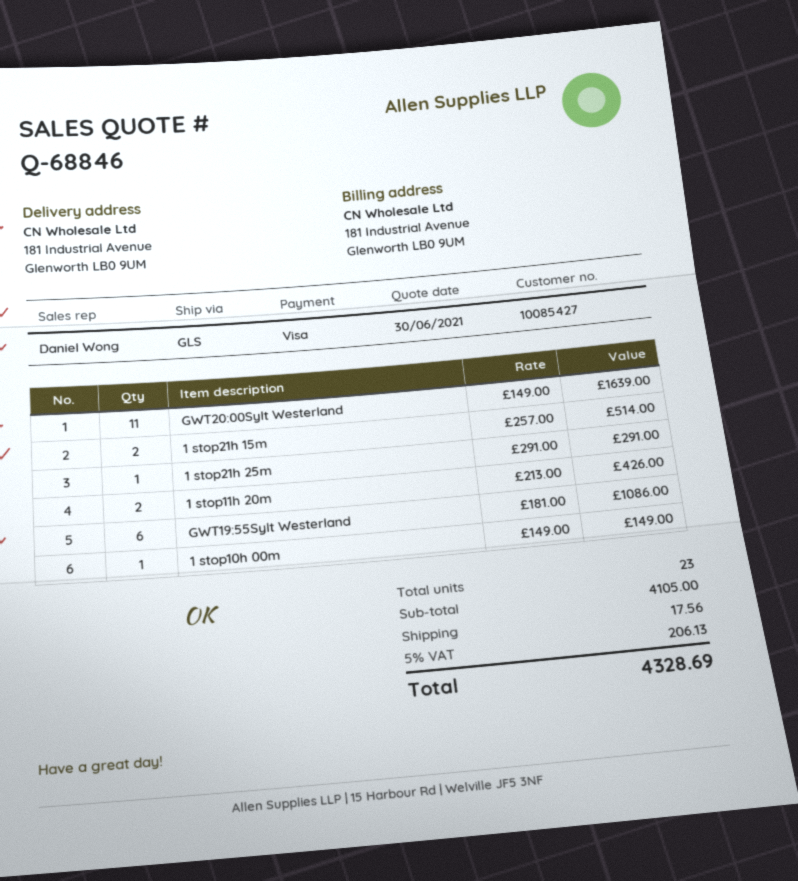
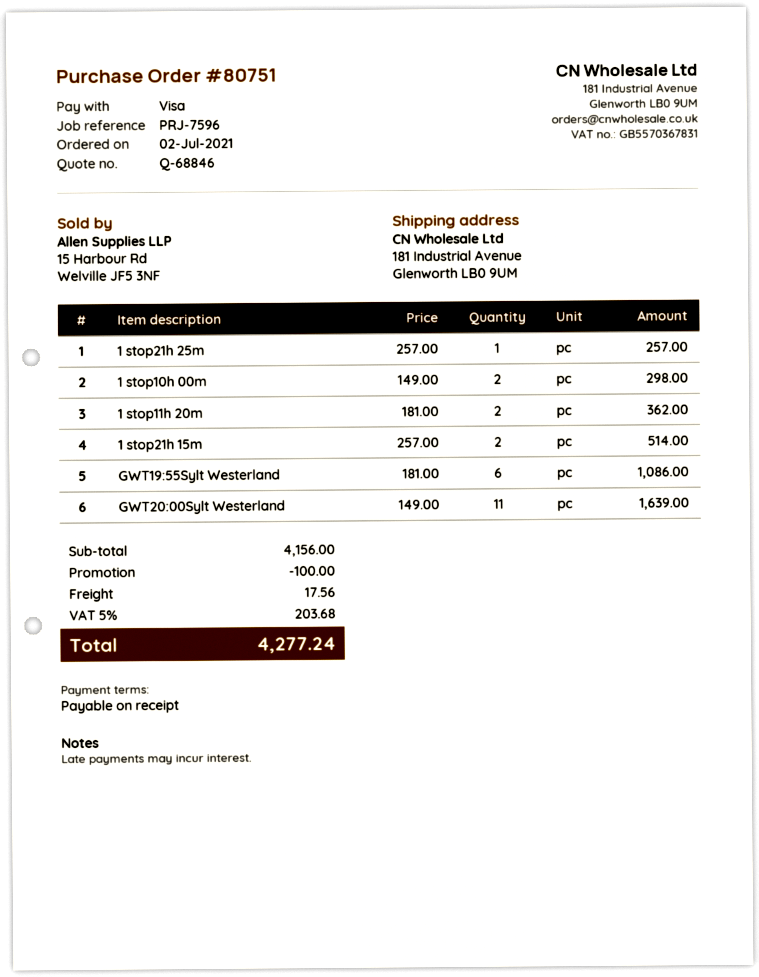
1 stop21h 25m: 1 x 291.00 = 291.00 -> 1 x 257.00 = 257.00
1 stop11h 20m: 2 x 213.00 = 426.00 -> 2 x 181.00 = 362.00
1 stop10h 00m: 1 x 149.00 = 149.00 -> 2 x 149.00 = 298.00
subtotal: 4105.00 -> 4156.00
discount: none -> 100.00
tax: 5% = 206.13 -> 5% = 203.68
total: 4328.69 -> 4277.24

